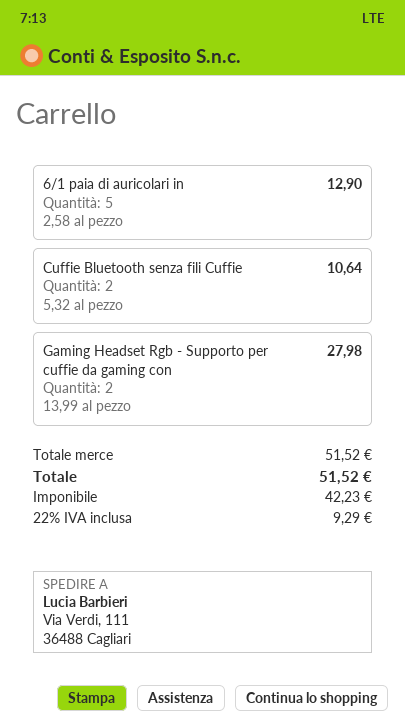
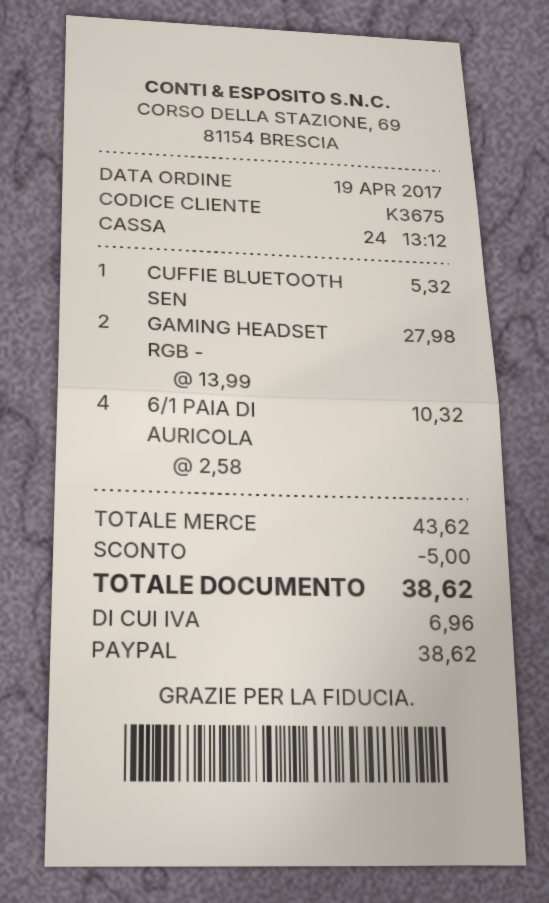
6/1 paia di auricolari in: 5 x 2.58 = 12.90 -> 4 x 2.58 = 10.32
Cuffie Bluetooth senza fili Cuffie: 2 x 5.32 = 10.64 -> 1 x 5.32 = 5.32
subtotal: 51.52 -> 43.62
discount: none -> 5.00
tax: 9.29 -> 6.96
total: 51.52 -> 38.62

